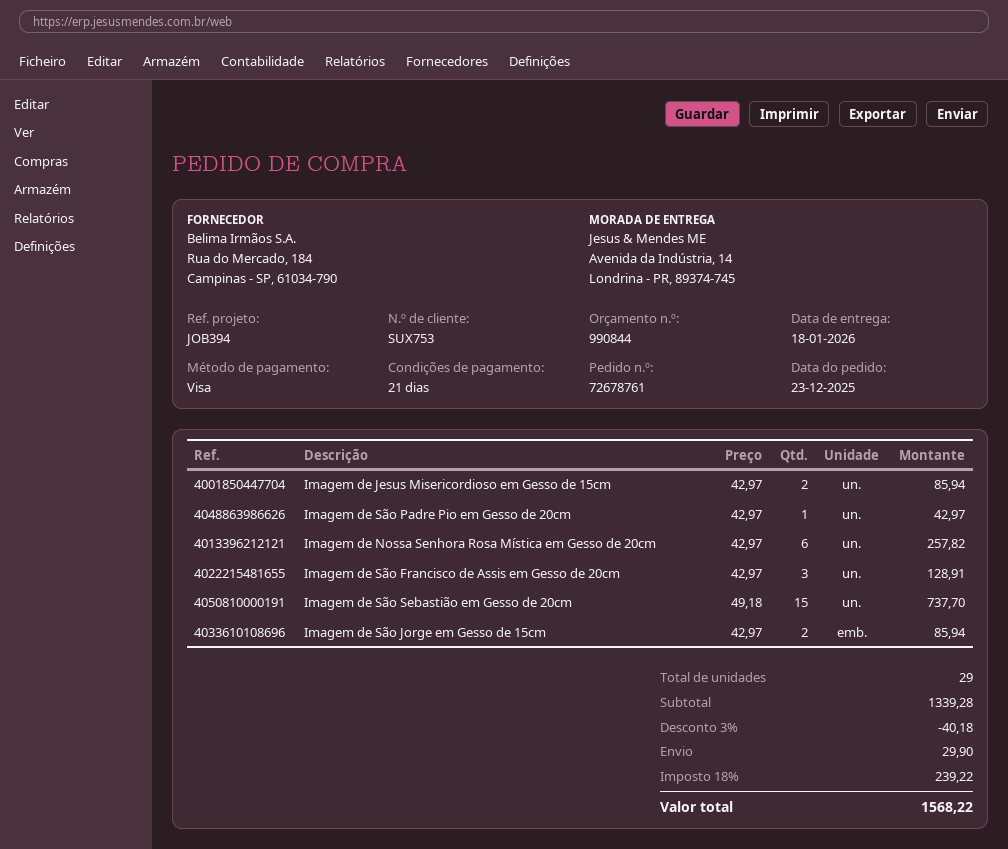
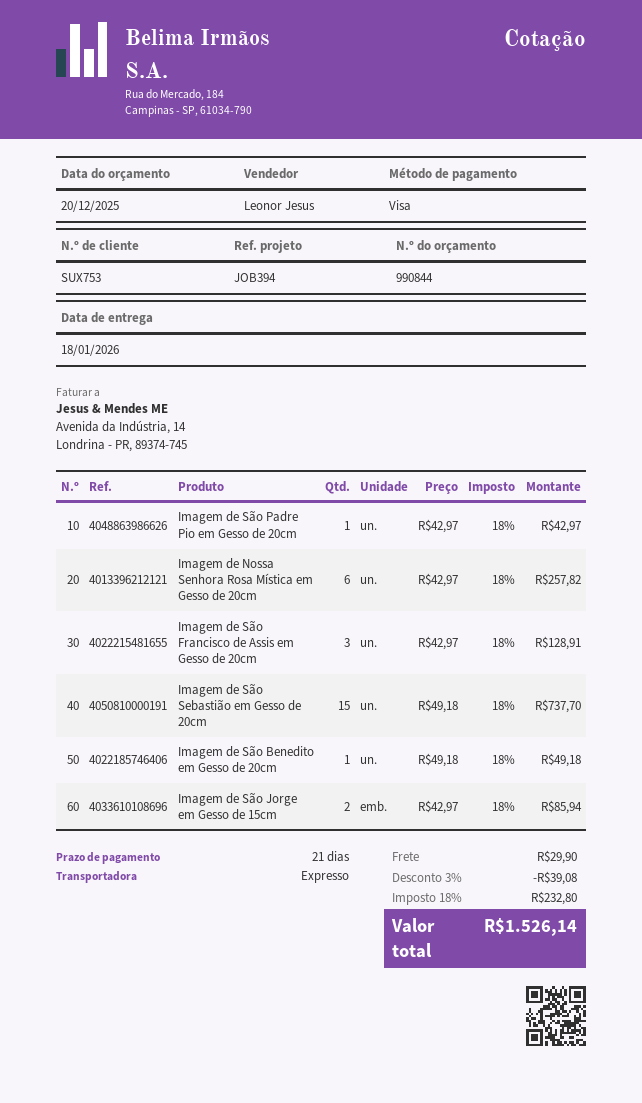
Imagem de Jesus Misericordioso em Gesso de 15cm: 2 x 42.97 = 85.94 -> none
Imagem de São Benedito em Gesso de 20cm: none -> 1 x 49.18 = 49.18
discount: 3% = 40.18 -> 3% = 39.08
tax: 18% = 239.22 -> 18% = 232.80
total: 1568.22 -> 1526.14

